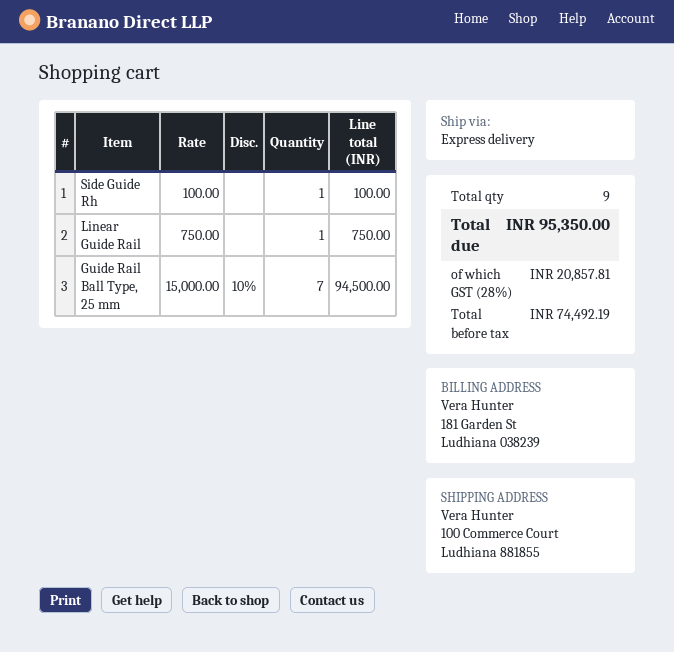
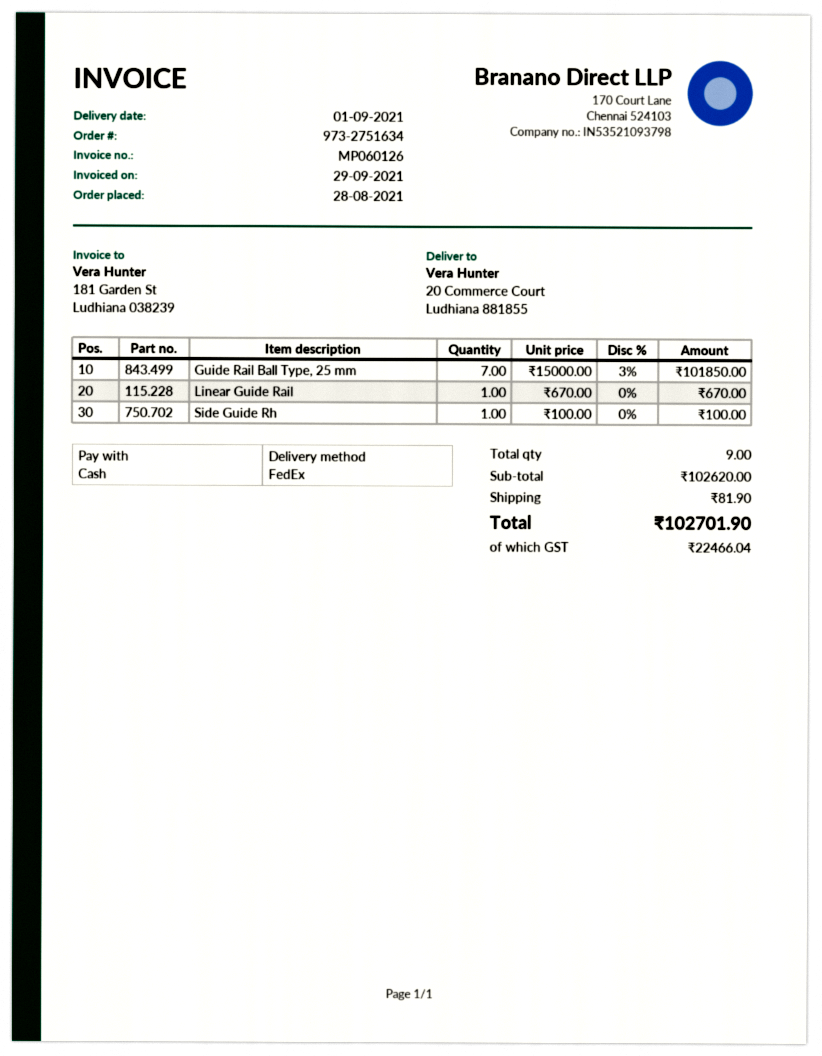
shipping method: express -> FedEx
ship to: 100 Commerce Court, Ludhiana 881855 -> 20 Commerce Court, Ludhiana 881855
Linear Guide Rail: 1 x 750.00 = 750.00 -> 1 x 670.00 = 670.00
Guide Rail Ball Type, 25 mm: 7 x 15000.00 - 10% = 94500.00 -> 7 x 15000.00 - 3% = 101850.00
shipping: none -> 81.90
tax: 20857.81 -> 22466.04
total: 95350.00 -> 102701.90

